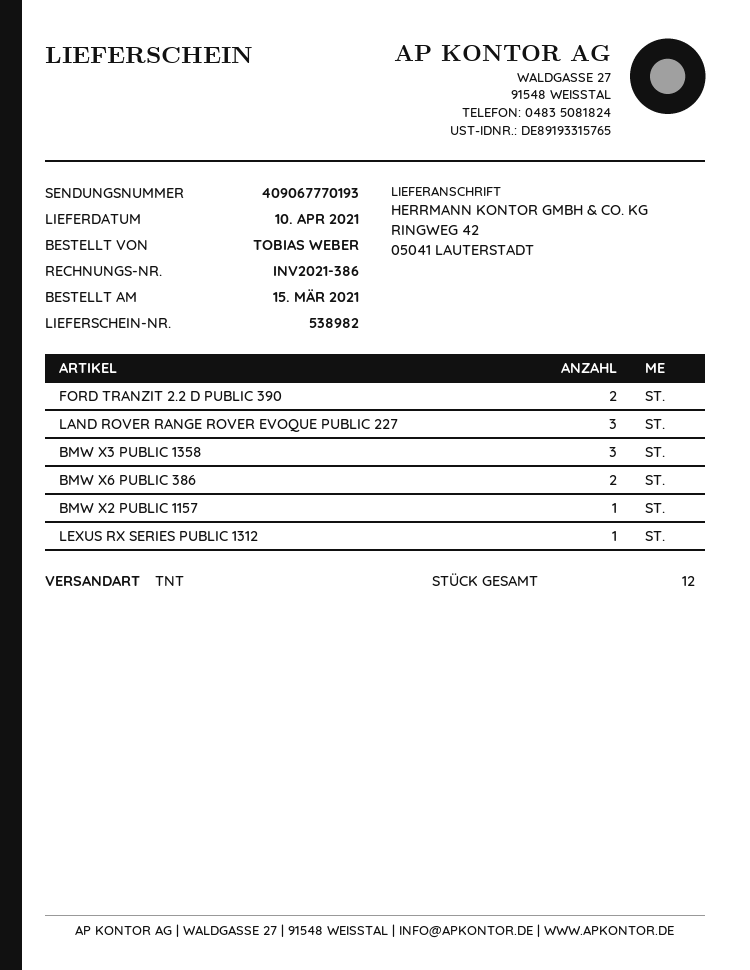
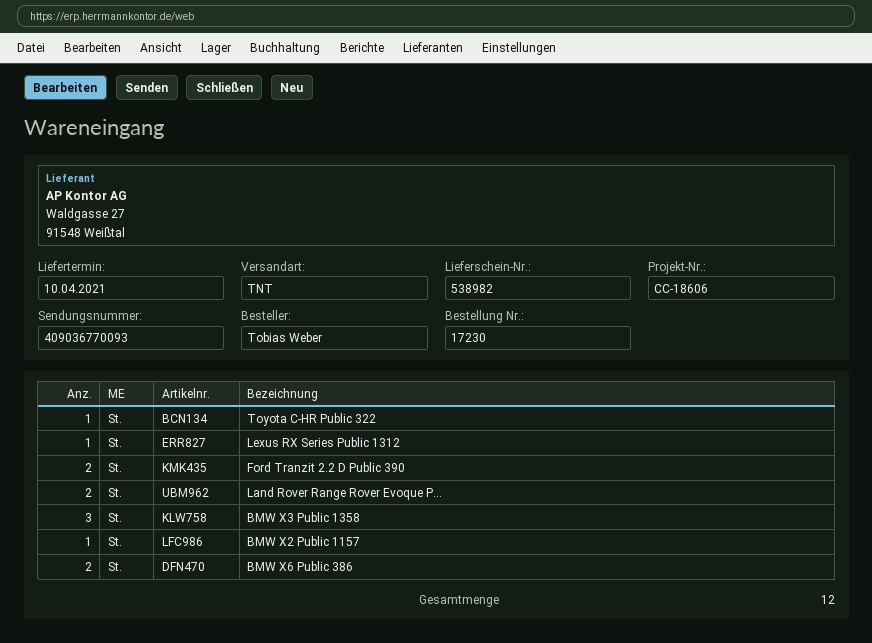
tracking number: 409067770193 -> 409036770093
LAND ROVER RANGE ROVER EVOQUE PUBLIC 227: 3 -> 2
Toyota C-HR Public 322: none -> 1

